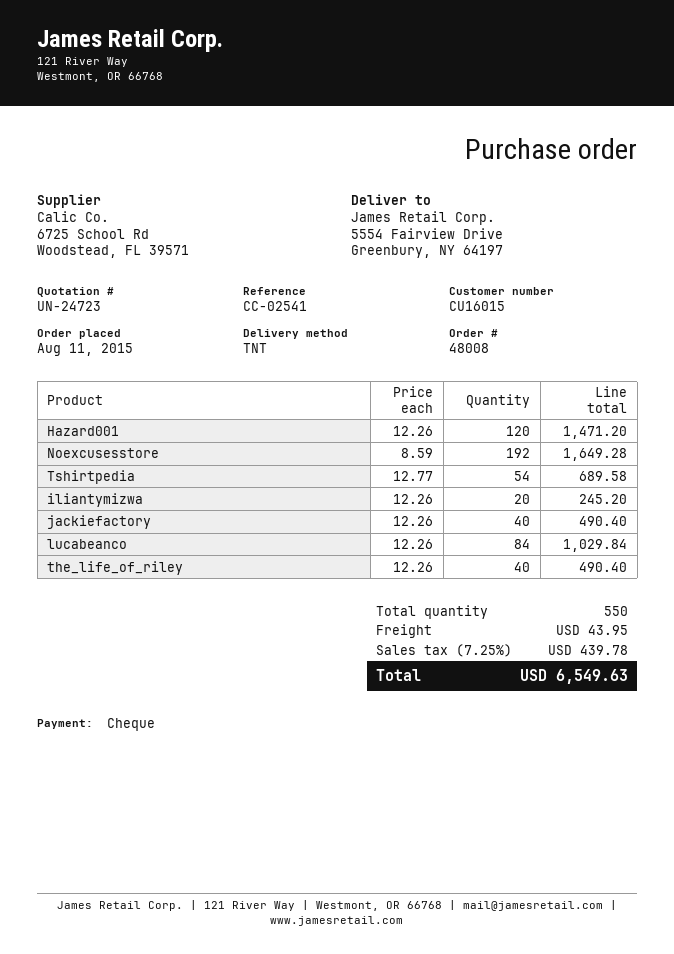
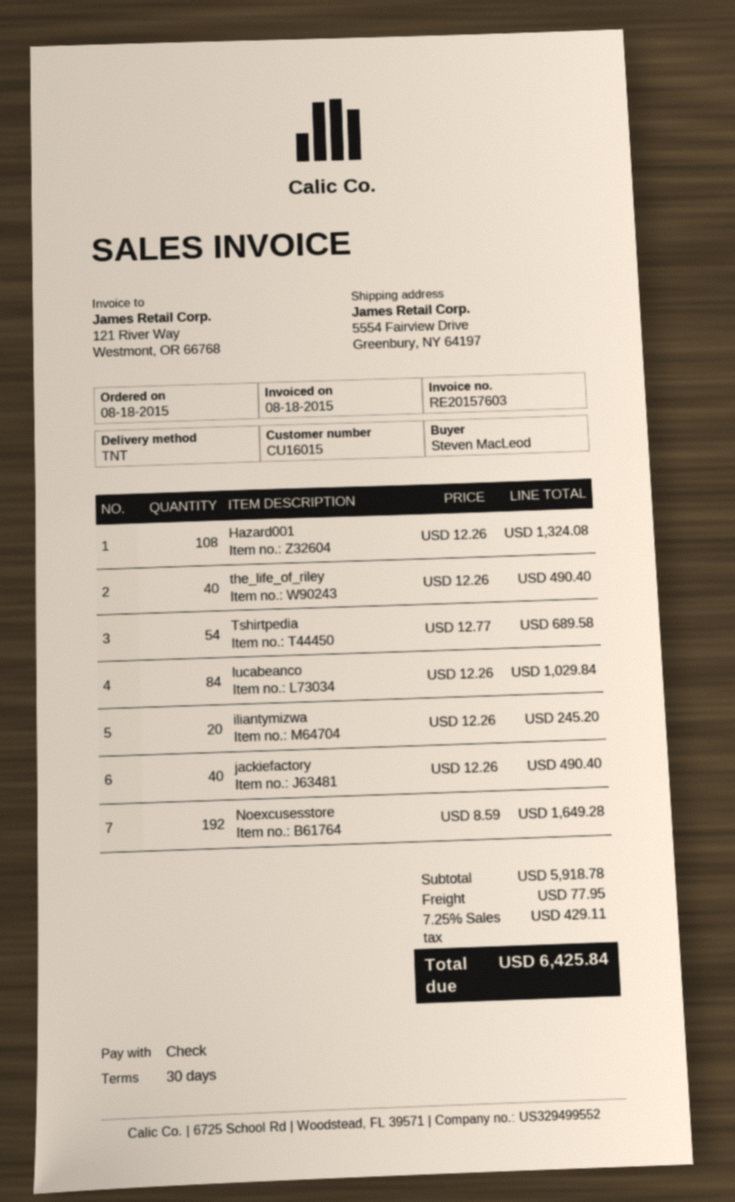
order date: 2015-08-11 -> 2015-08-18
Hazard001: 120 x 12.26 = 1471.20 -> 108 x 12.26 = 1324.08
shipping: 43.95 -> 77.95
tax: 7.25% = 439.78 -> 7.25% = 429.11
total: 6549.63 -> 6425.84

